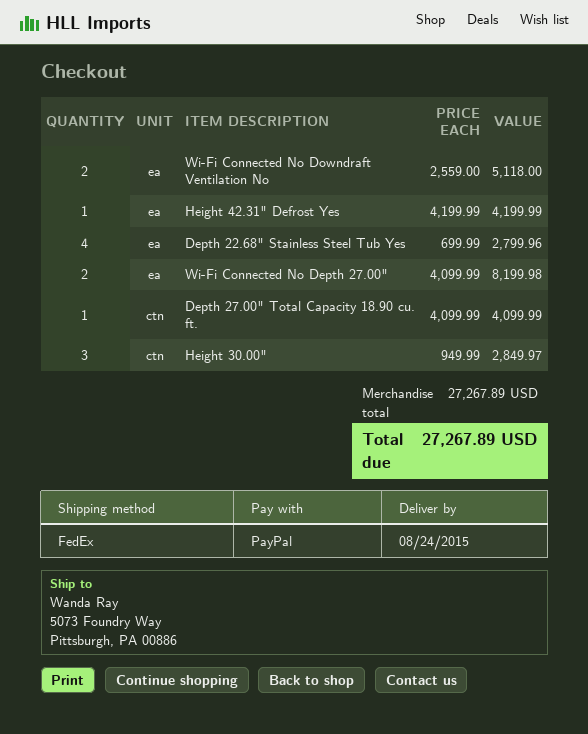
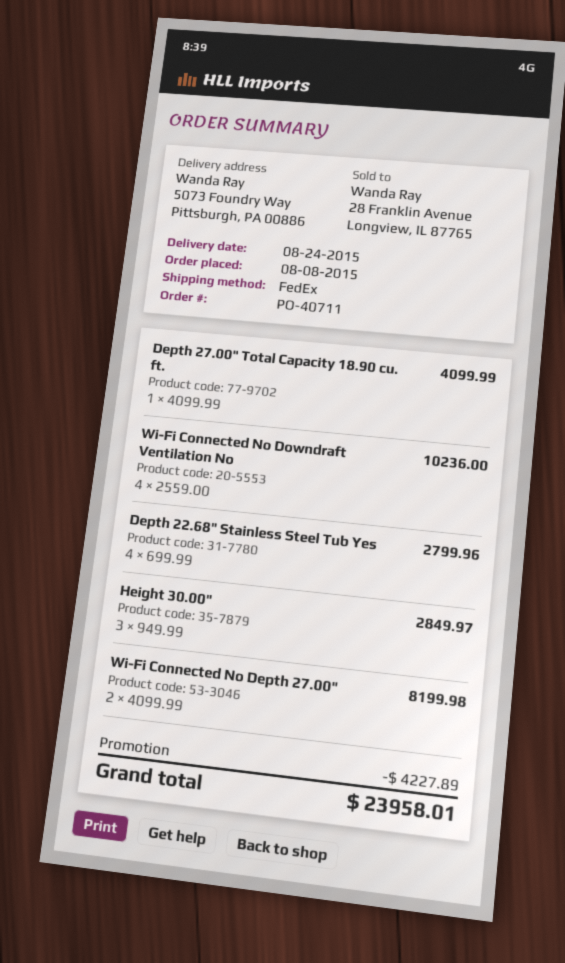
Wi-Fi Connected No Downdraft Ventilation No: 2 x 2559.00 = 5118.00 -> 4 x 2559.00 = 10236.00
Height 42.31" Defrost Yes: 1 x 4199.99 = 4199.99 -> none
discount: none -> 4227.89
total: 27267.89 -> 23958.01

